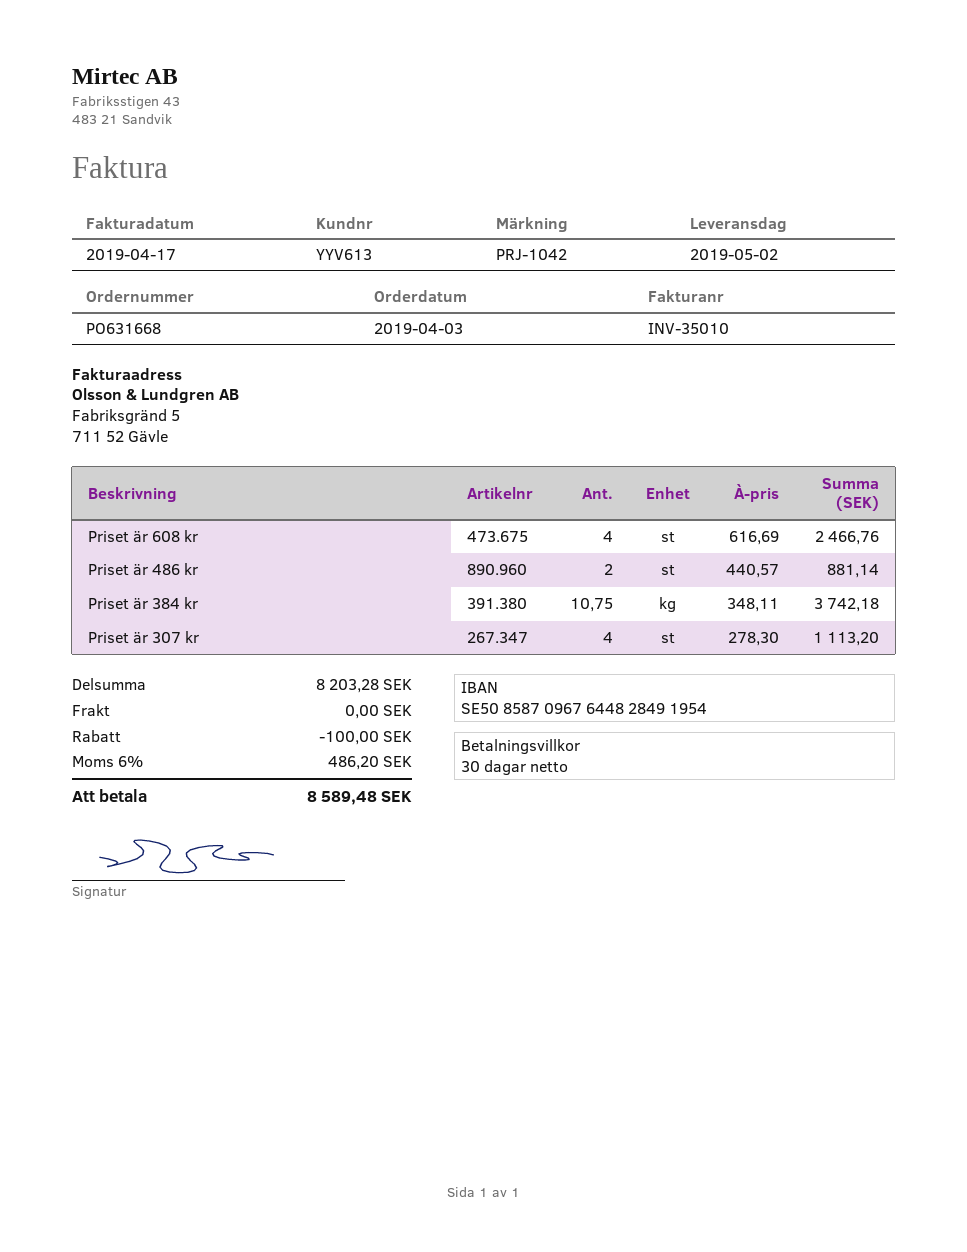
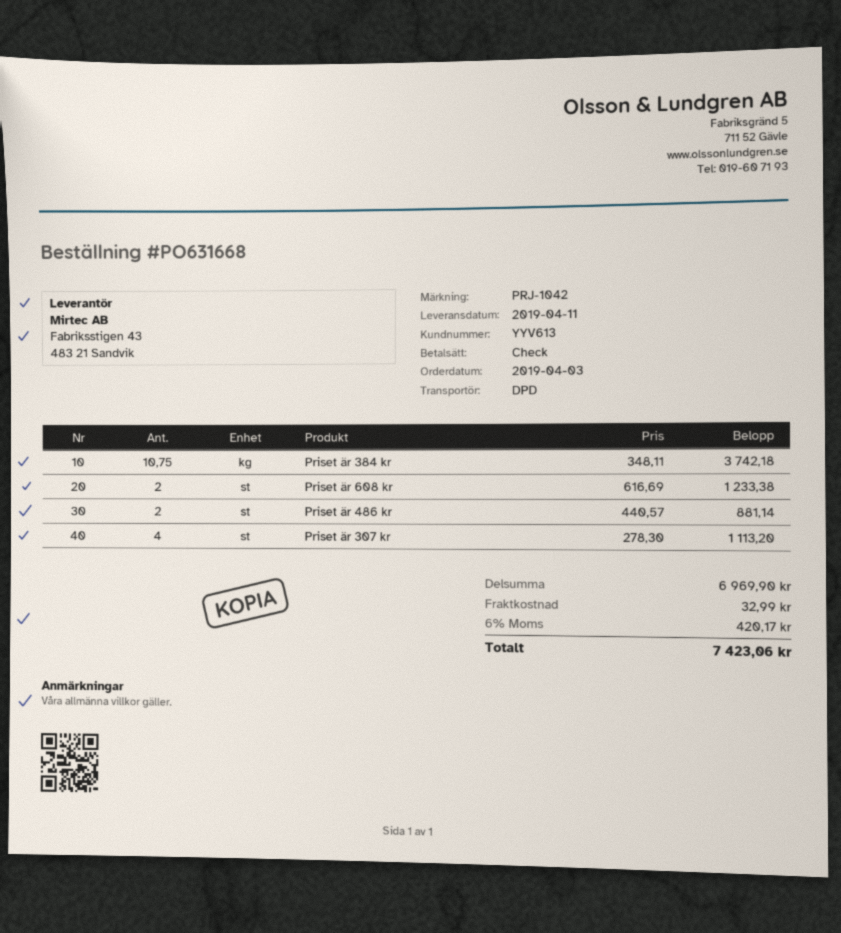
delivery date: 2019-05-02 -> 2019-04-11
Priset är 608 kr: 4 x 616.69 = 2466.76 -> 2 x 616.69 = 1233.38
subtotal: 8203.28 -> 6969.90
discount: 100.00 -> none
shipping: 0.00 -> 32.99
tax: 6% = 486.20 -> 6% = 420.17
total: 8589.48 -> 7423.06

